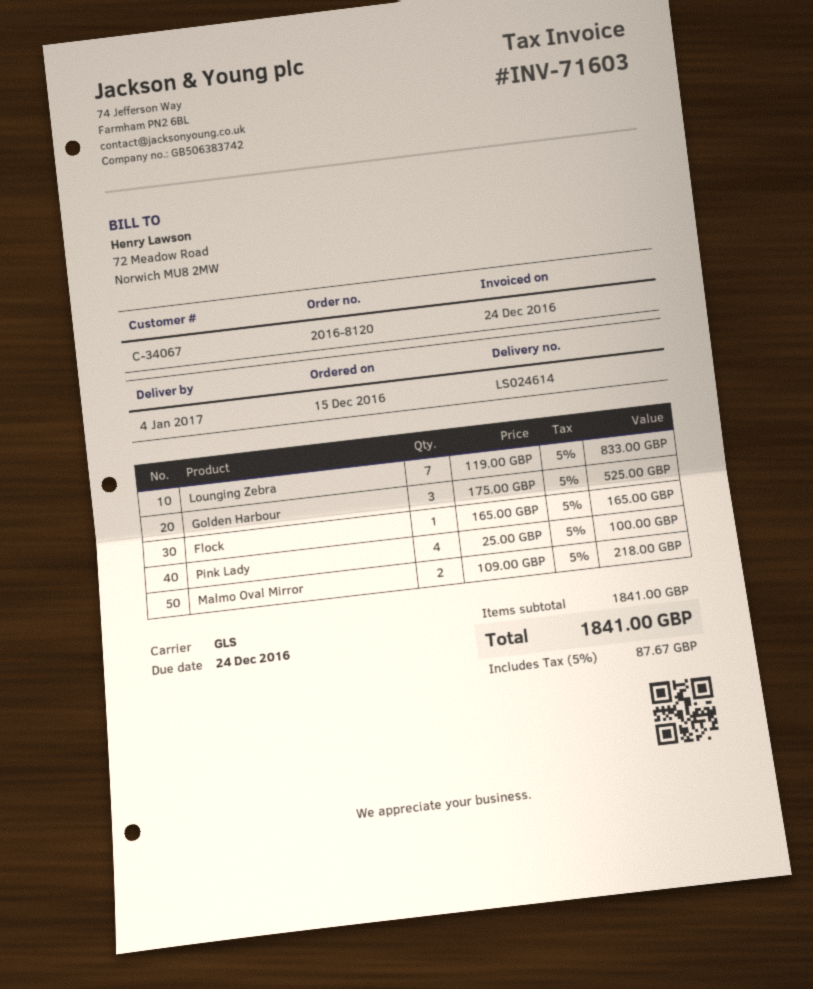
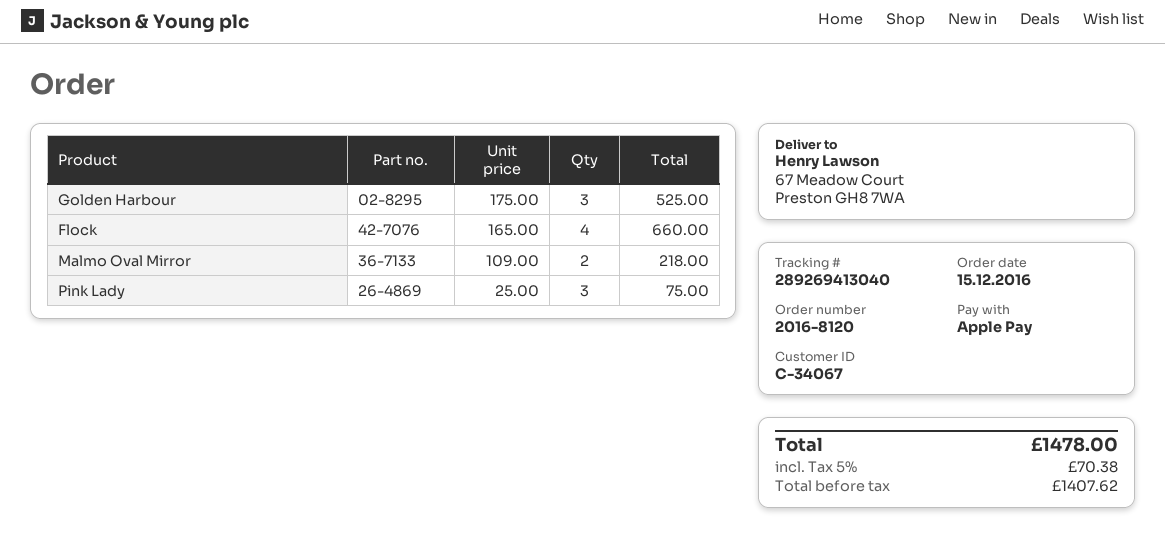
Lounging Zebra: 7 x 119.00 = 833.00 -> none
Flock: 1 x 165.00 = 165.00 -> 4 x 165.00 = 660.00
Pink Lady: 4 x 25.00 = 100.00 -> 3 x 25.00 = 75.00
tax: 5% = 87.67 -> 5% = 70.38
total: 1841.00 -> 1478.00

